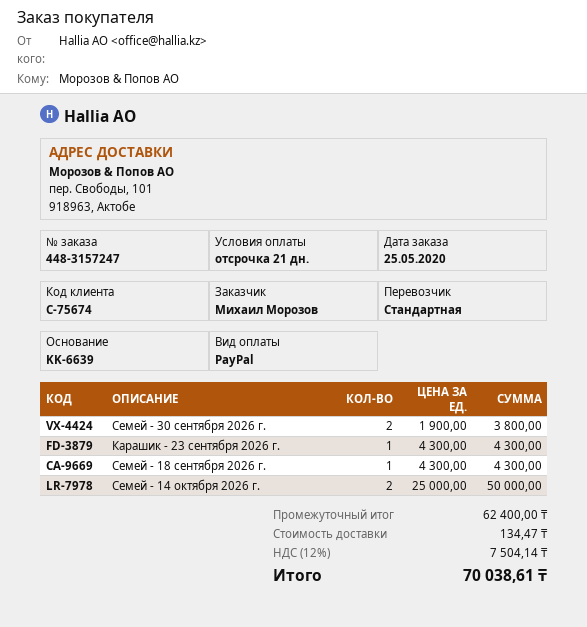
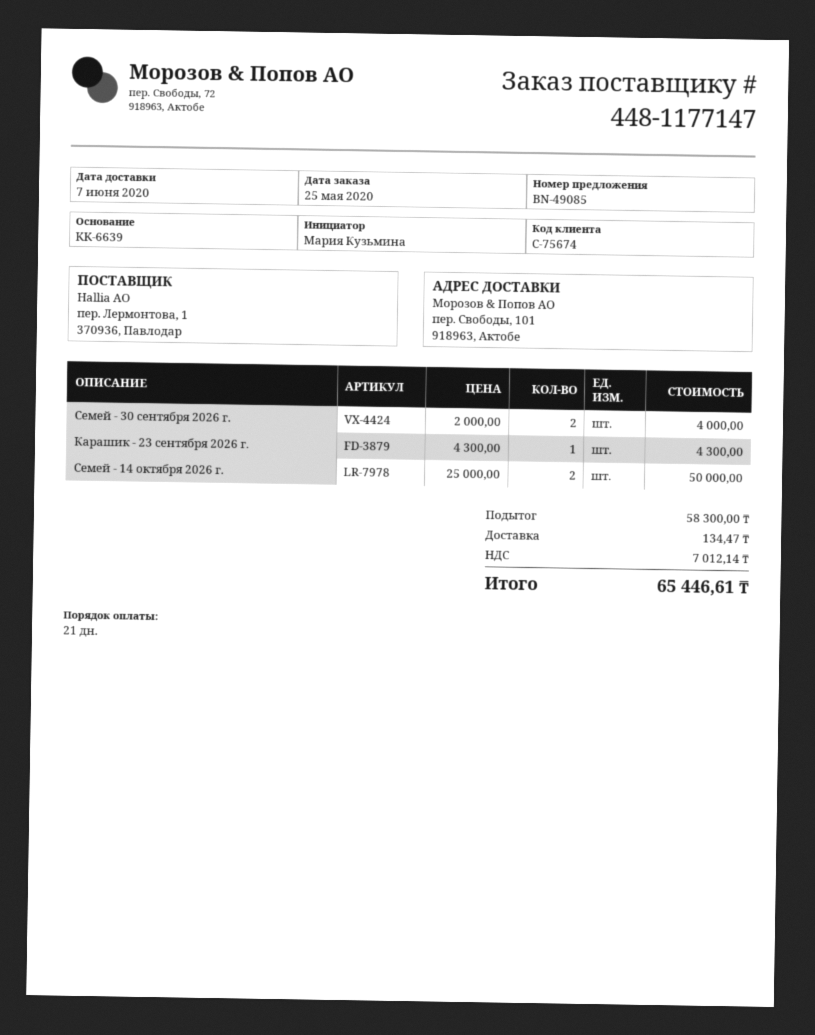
order number: 448-3157247 -> 448-1177147
ordered by: Михаил Морозов -> Мария Кузьмина
Семей - 30 сентября 2026 г.: 2 x 1900.00 = 3800.00 -> 2 x 2000.00 = 4000.00
Семей - 18 сентября 2026 г.: 1 x 4300.00 = 4300.00 -> none
subtotal: 62400.00 -> 58300.00
tax: 7504.14 -> 7012.14
total: 70038.61 -> 65446.61

